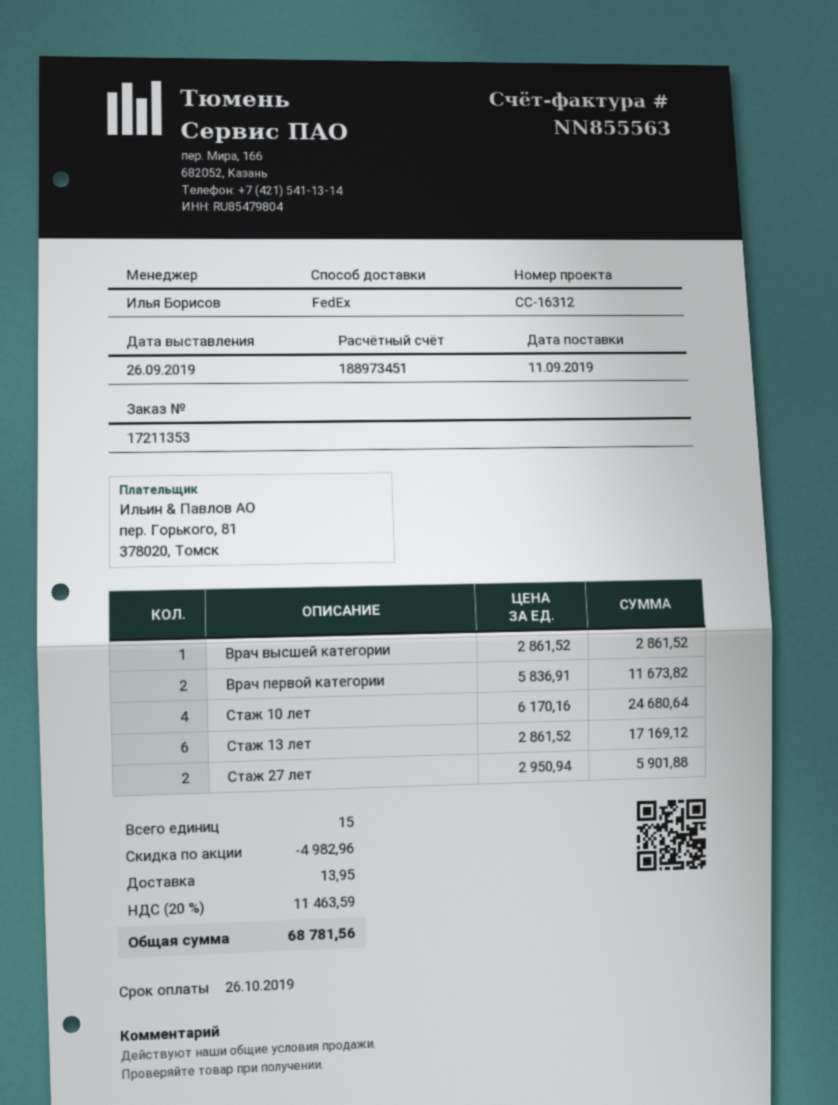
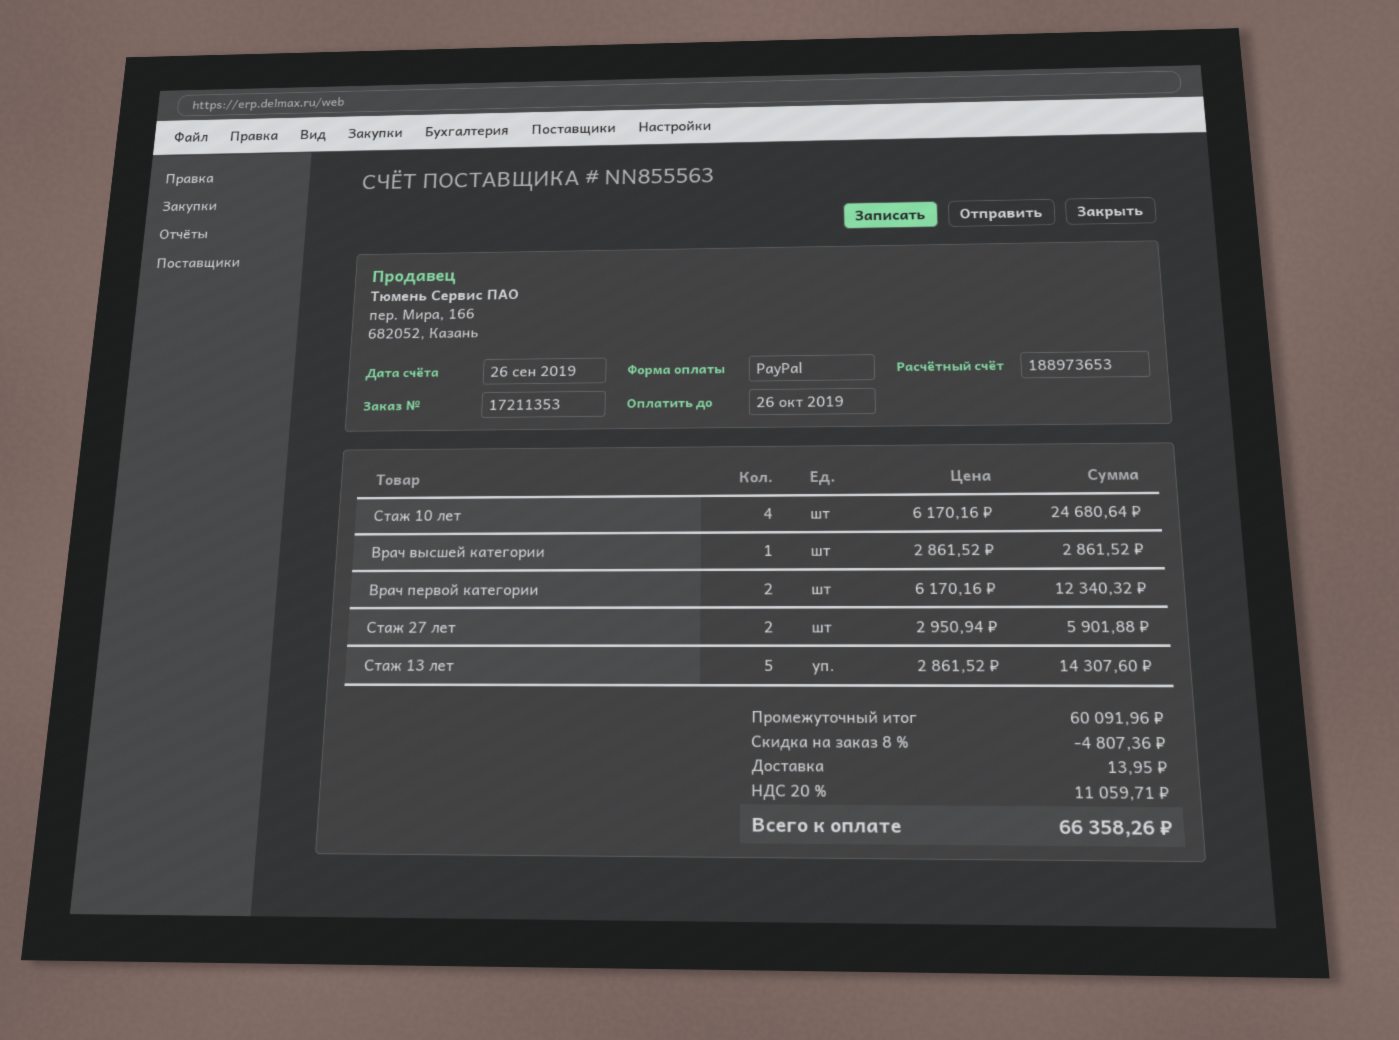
bank account: 188973451 -> 188973653
Врач первой категории: 2 x 5836.91 = 11673.82 -> 2 x 6170.16 = 12340.32
Стаж 13 лет: 6 x 2861.52 = 17169.12 -> 5 x 2861.52 = 14307.60
discount: 4982.96 -> 4807.36
tax: 20% = 11463.59 -> 20% = 11059.71
total: 68781.56 -> 66358.26

